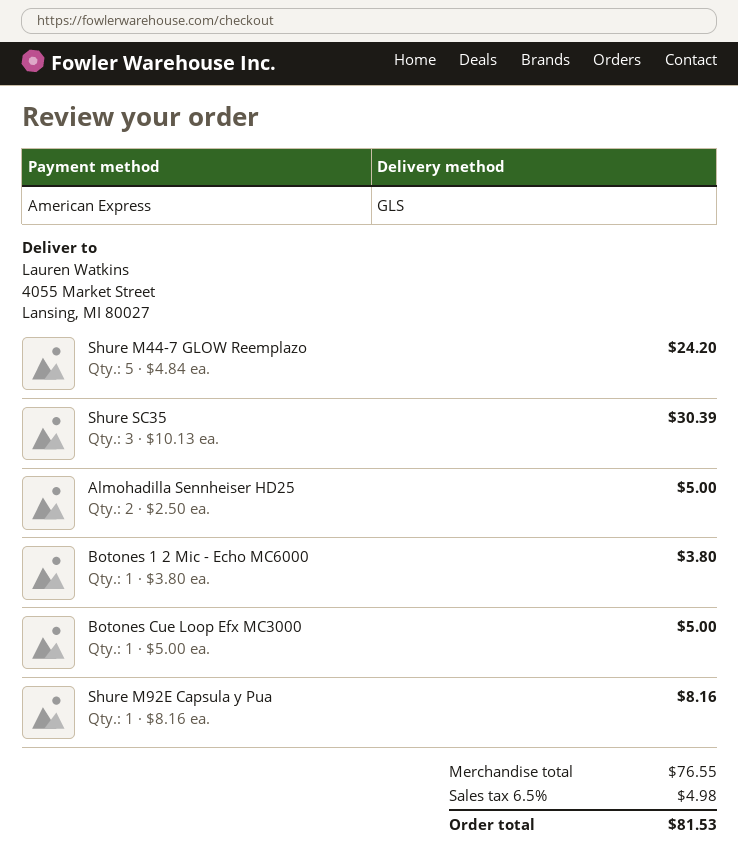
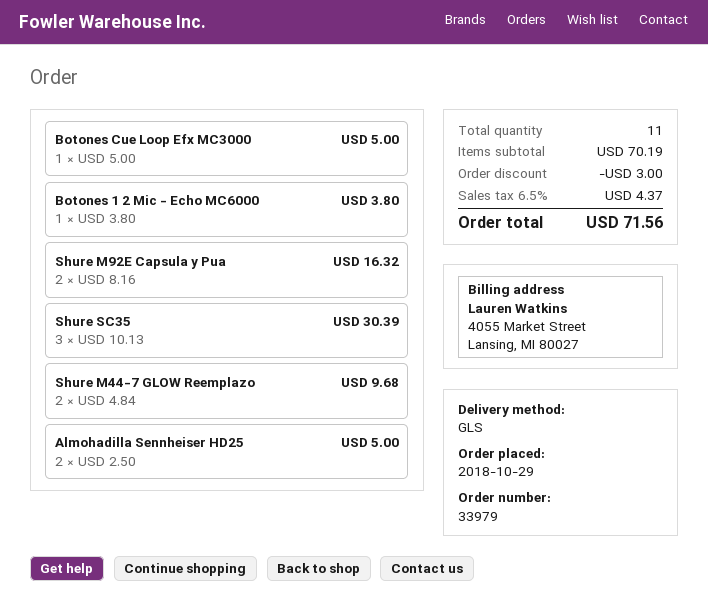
Shure M44-7 GLOW Reemplazo: 5 x 4.84 = 24.20 -> 2 x 4.84 = 9.68
Shure M92E Capsula y Pua: 1 x 8.16 = 8.16 -> 2 x 8.16 = 16.32
subtotal: 76.55 -> 70.19
discount: none -> 3.00
tax: 6.5% = 4.98 -> 6.5% = 4.37
total: 81.53 -> 71.56

